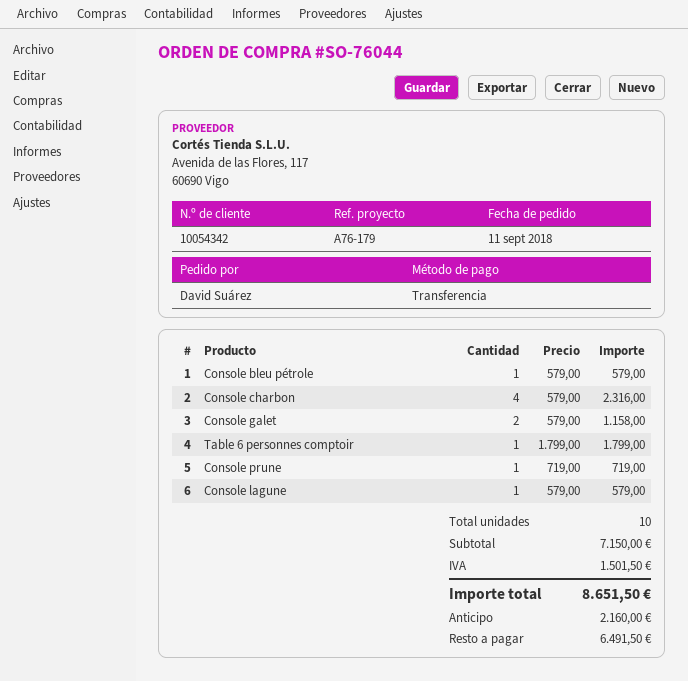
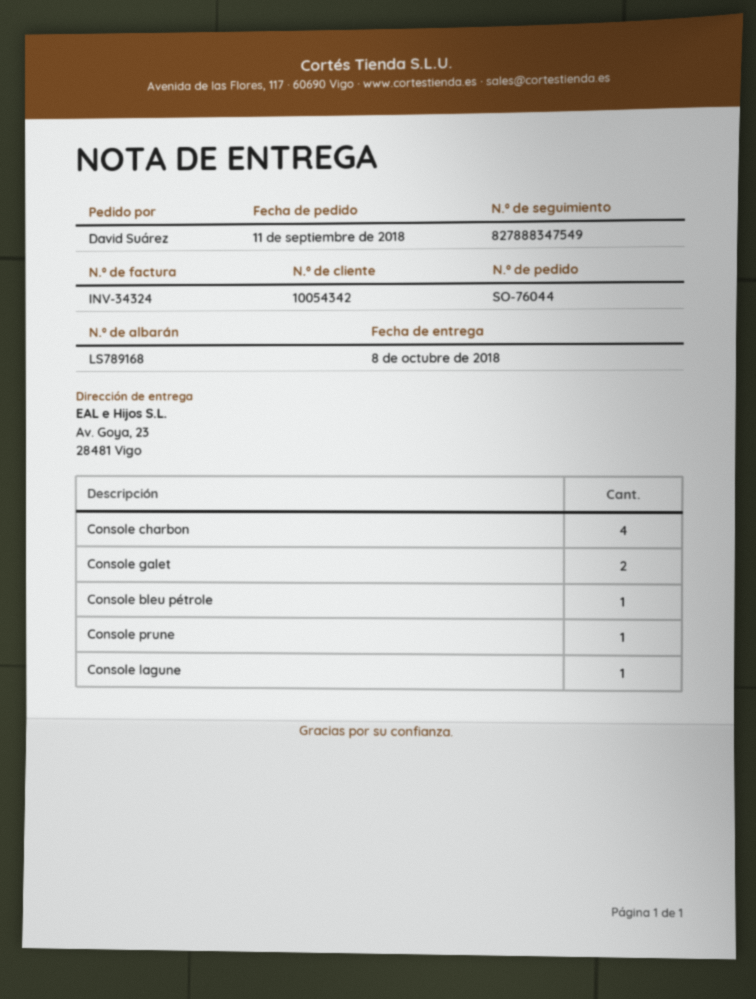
Table 6 personnes comptoir: 1 -> none

